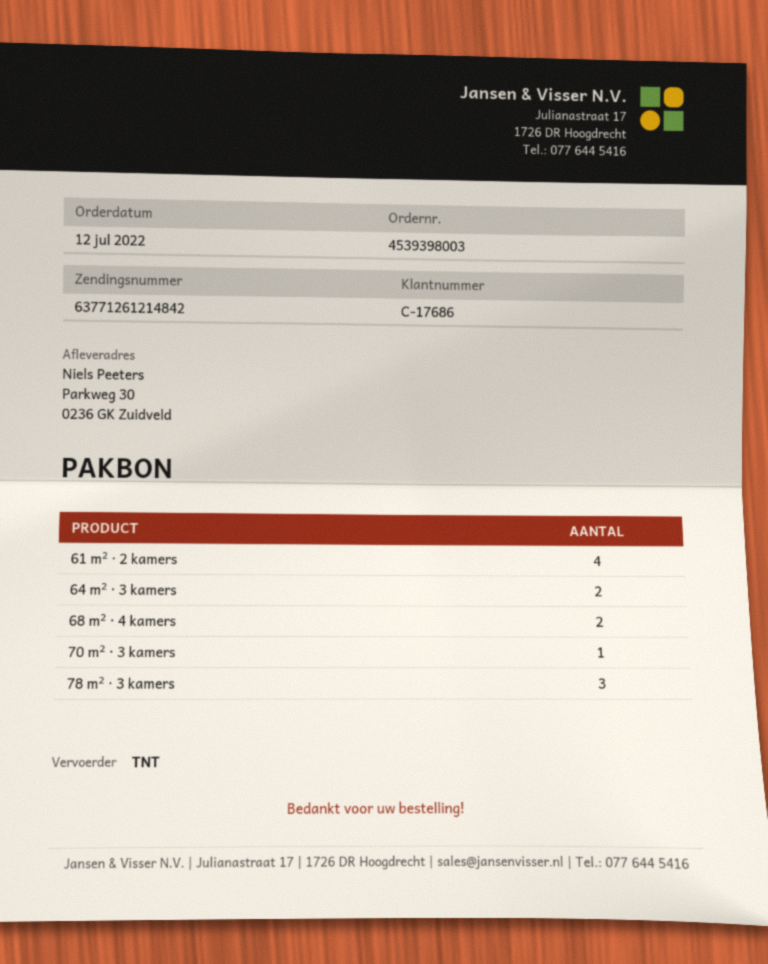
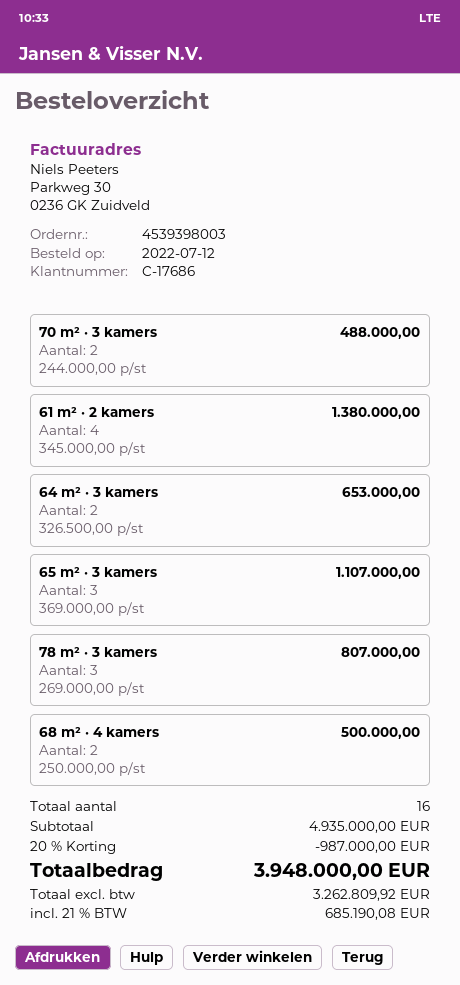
70 m² · 3 kamers: 1 -> 2
65 m² · 3 kamers: none -> 3

